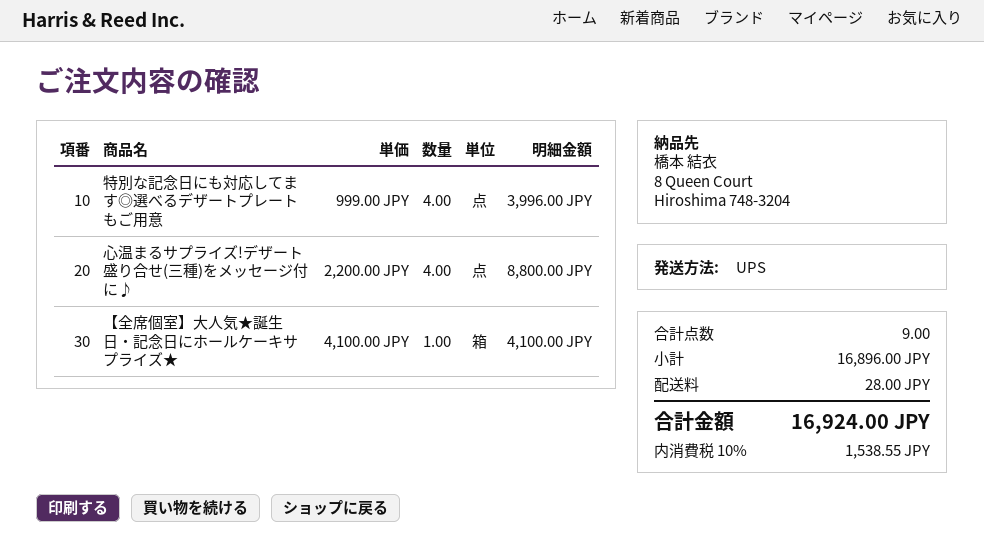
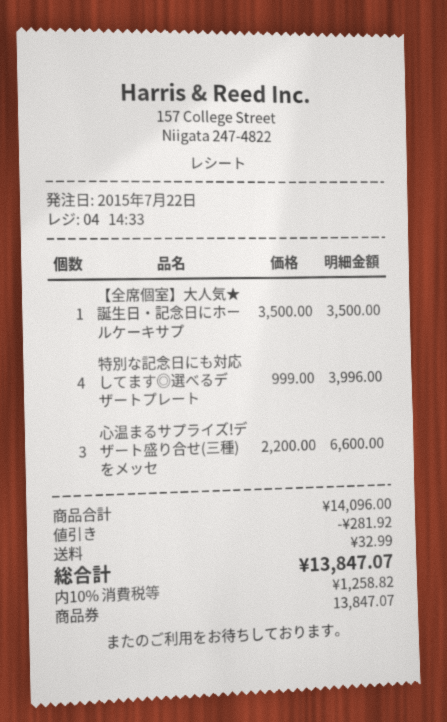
心温まるサプライズ!デザート盛り合せ(三種)をメッセージ付に♪: 4 x 2200.00 = 8800.00 -> 3 x 2200.00 = 6600.00
【全席個室】大人気★誕生日・記念日にホールケーキサプライズ★: 1 x 4100.00 = 4100.00 -> 1 x 3500.00 = 3500.00
subtotal: 16896.00 -> 14096.00
discount: none -> 281.92
shipping: 28.00 -> 32.99
tax: 10% = 1538.55 -> 10% = 1258.82
total: 16924.00 -> 13847.07

